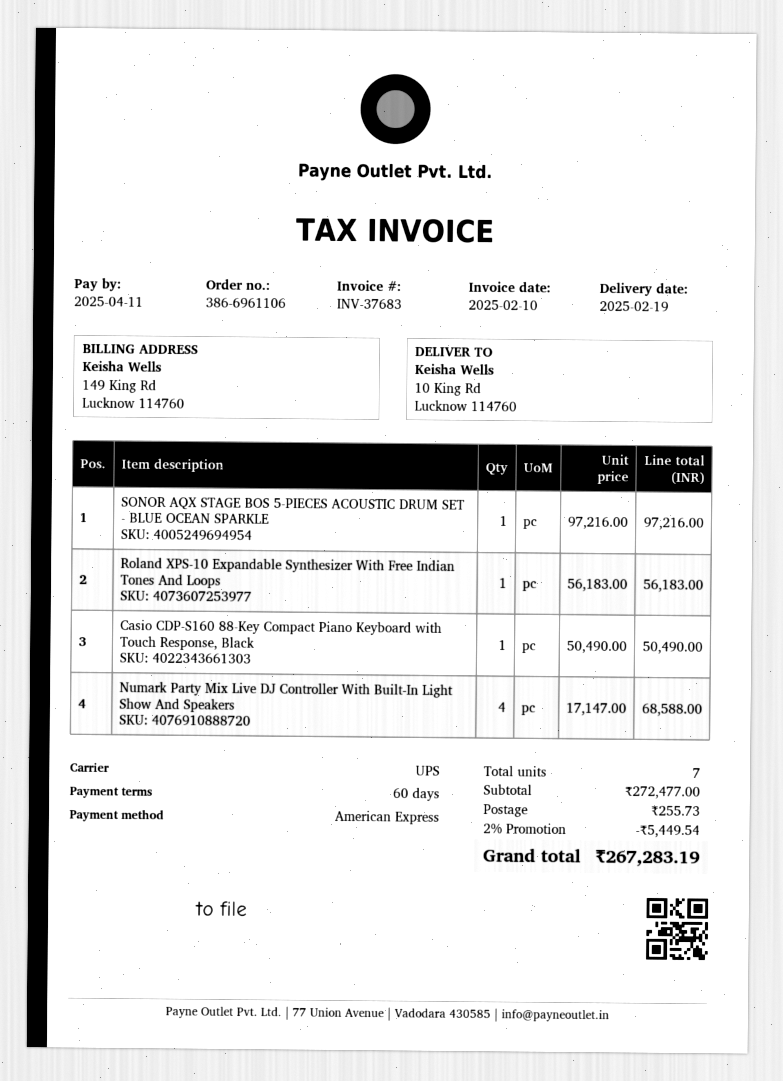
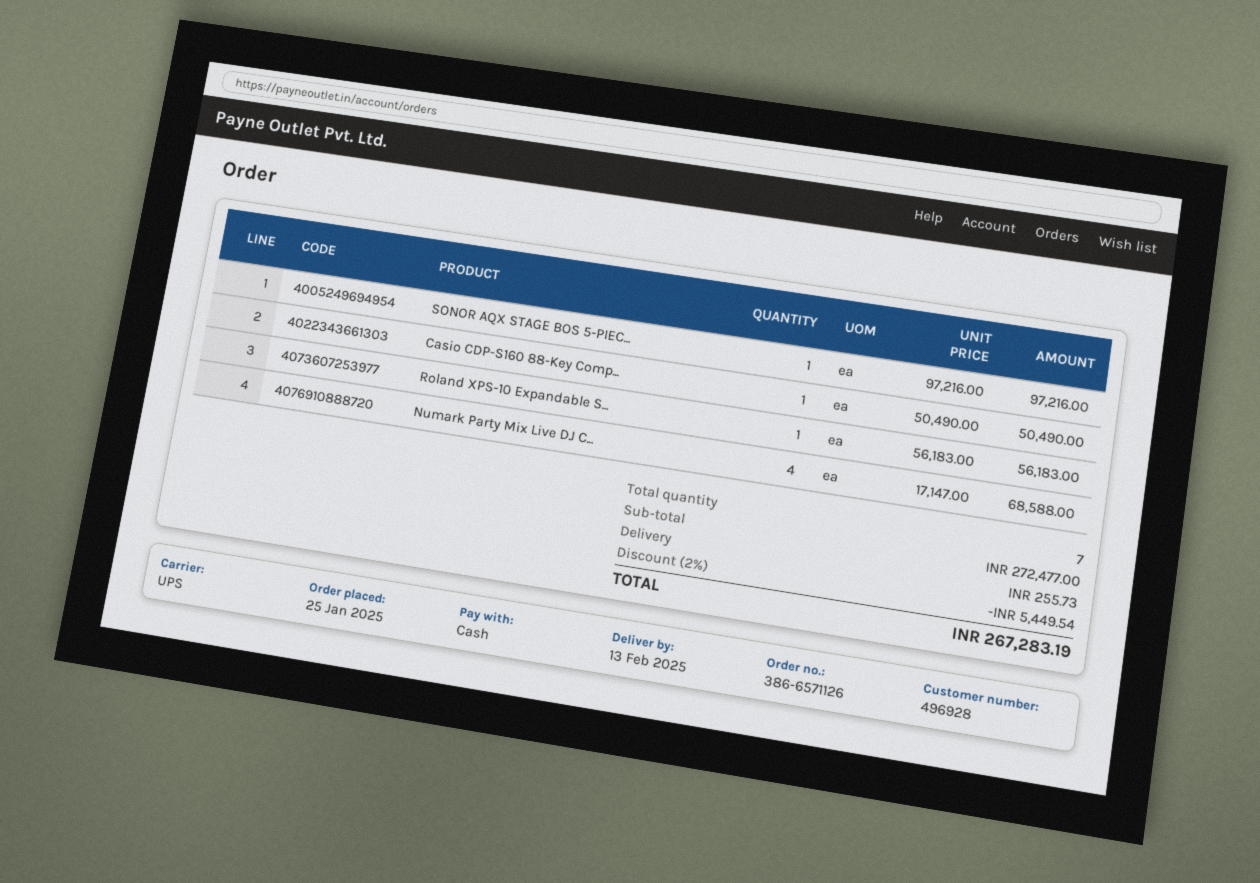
order number: 386-6961106 -> 386-6571126
delivery date: 2025-02-19 -> 2025-02-13
payment method: American Express -> cash

